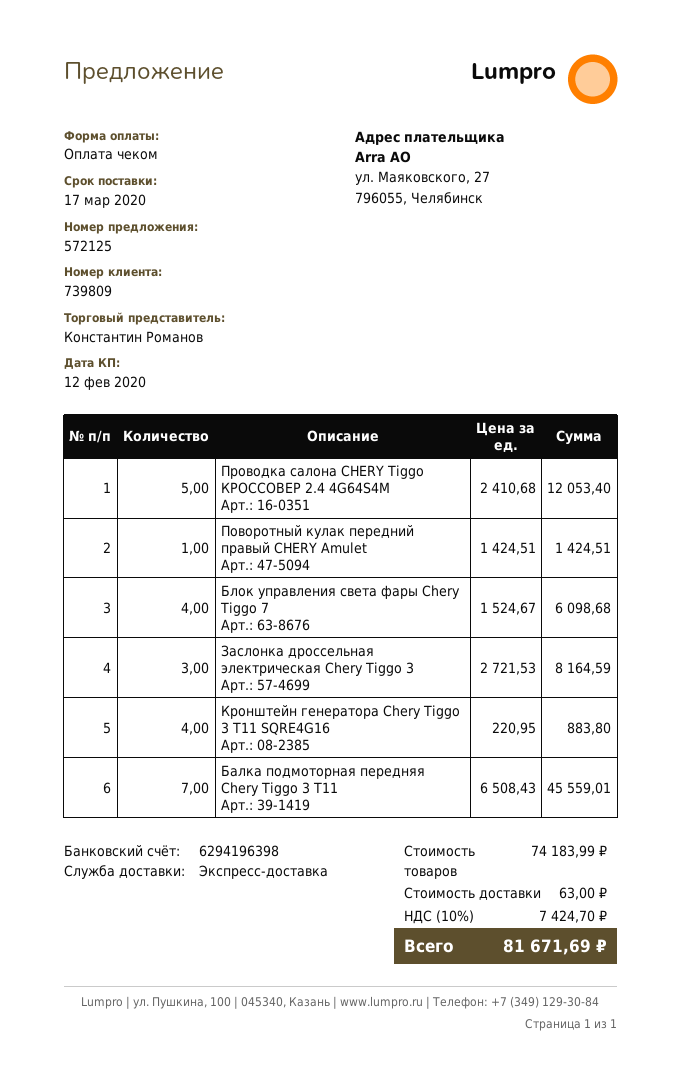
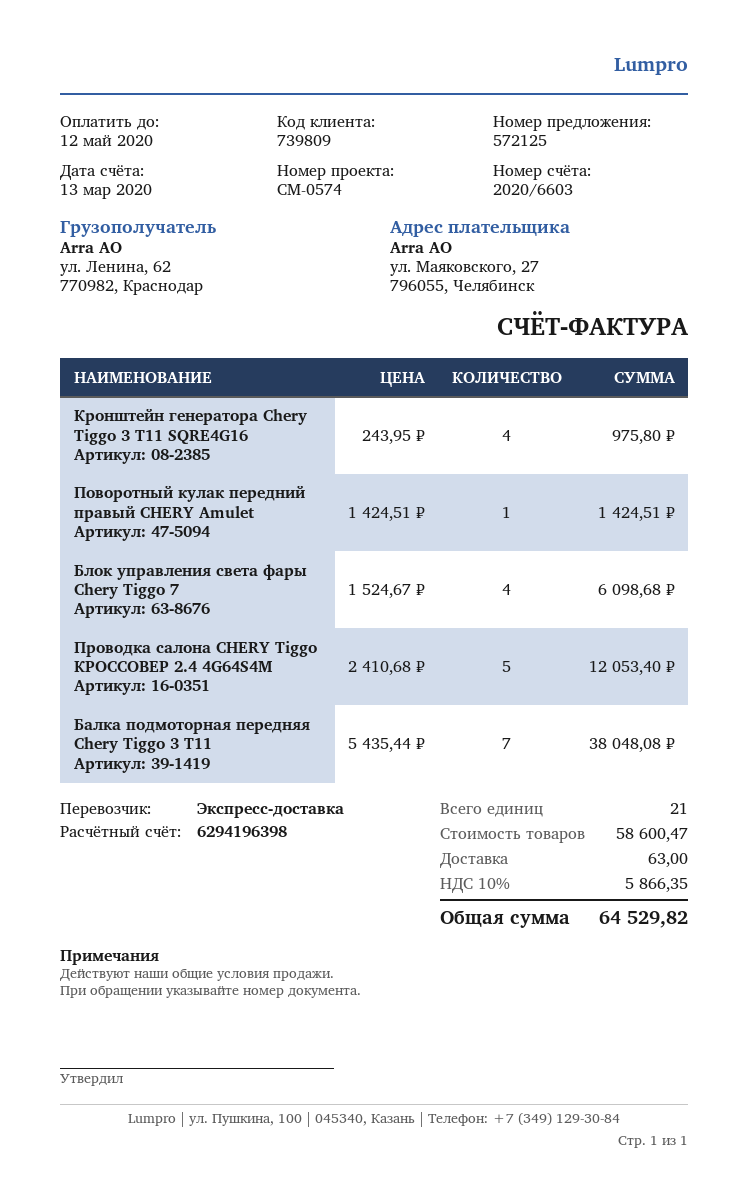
Заслонка дроссельная электрическая Chery Tiggo 3: 3 x 2721.53 = 8164.59 -> none
Кронштейн генератора Chery Tiggo 3 T11 SQRE4G16: 4 x 220.95 = 883.80 -> 4 x 243.95 = 975.80
Балка подмоторная передняя Chery Tiggo 3 T11: 7 x 6508.43 = 45559.01 -> 7 x 5435.44 = 38048.08
subtotal: 74183.99 -> 58600.47
tax: 10% = 7424.70 -> 10% = 5866.35
total: 81671.69 -> 64529.82

